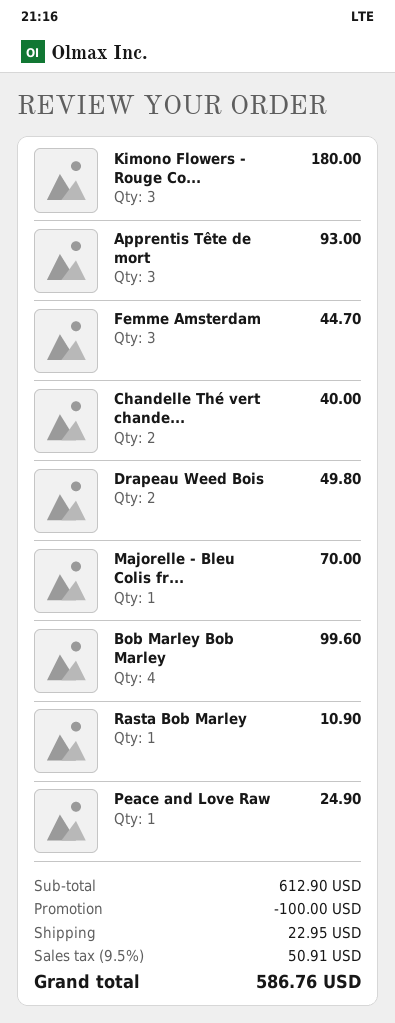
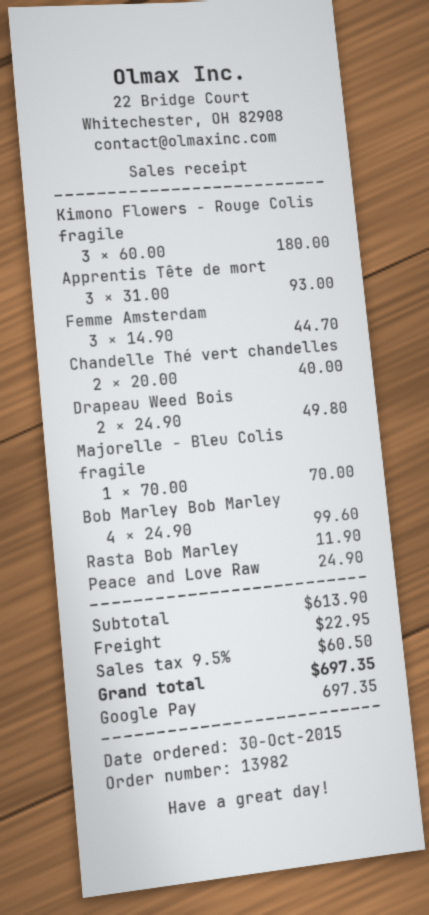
Rasta Bob Marley: 1 for 10.90 -> 1 for 11.90
subtotal: 612.90 -> 613.90
discount: 100.00 -> none
tax: 9.5% = 50.91 -> 9.5% = 60.50
total: 586.76 -> 697.35

